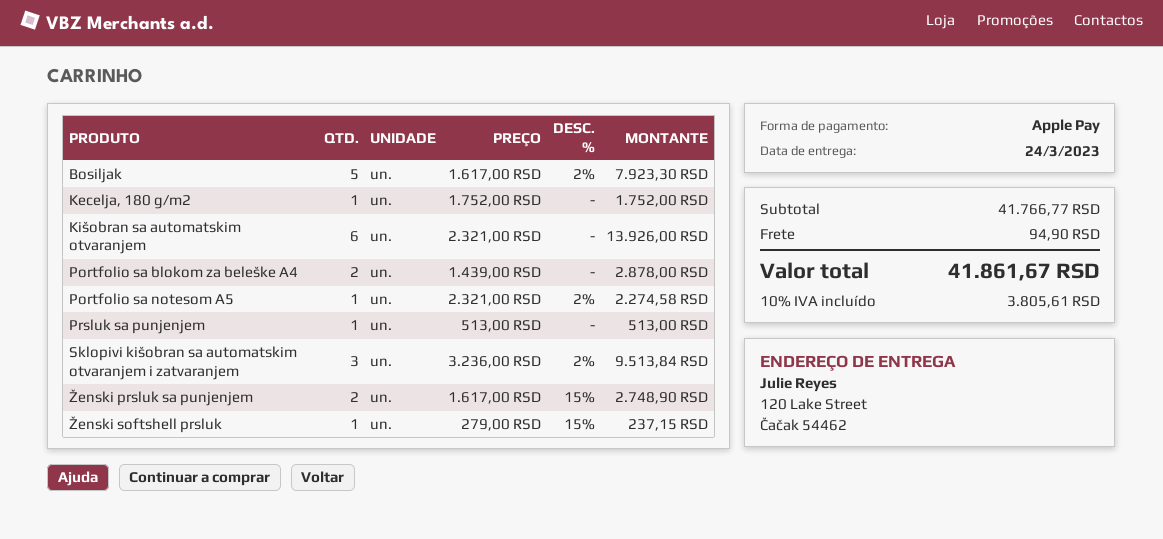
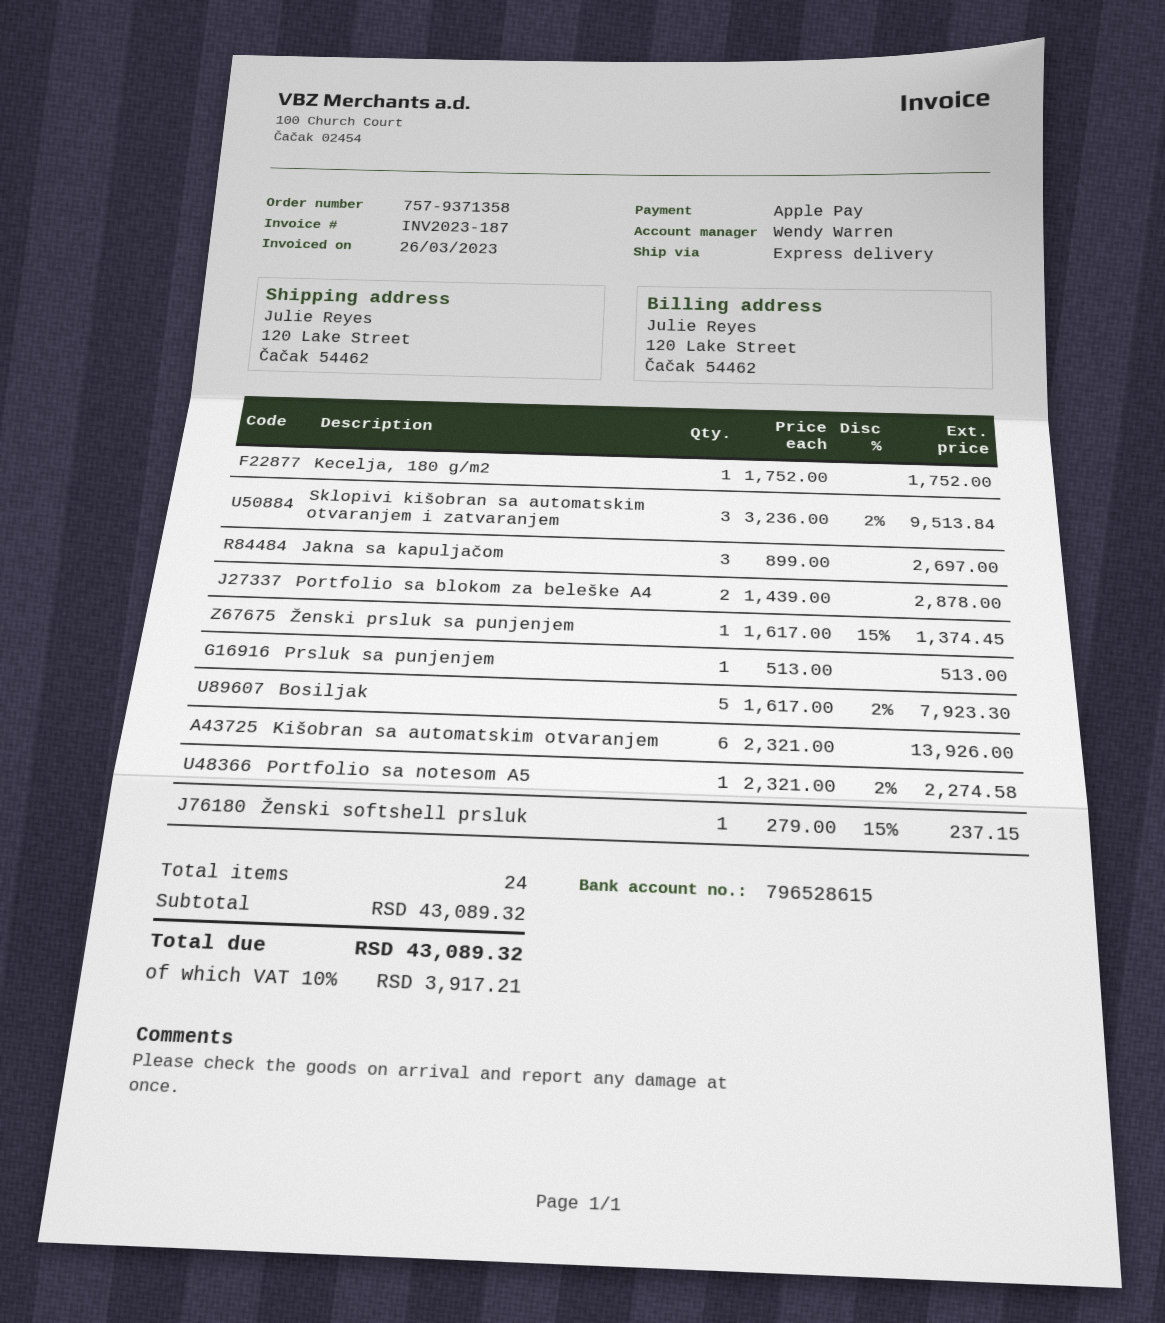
Ženski prsluk sa punjenjem: 2 x 1617.00 - 15% = 2748.90 -> 1 x 1617.00 - 15% = 1374.45
Jakna sa kapuljačom: none -> 3 x 899.00 = 2697.00
subtotal: 41766.77 -> 43089.32
shipping: 94.90 -> none
tax: 10% = 3805.61 -> 10% = 3917.21
total: 41861.67 -> 43089.32

